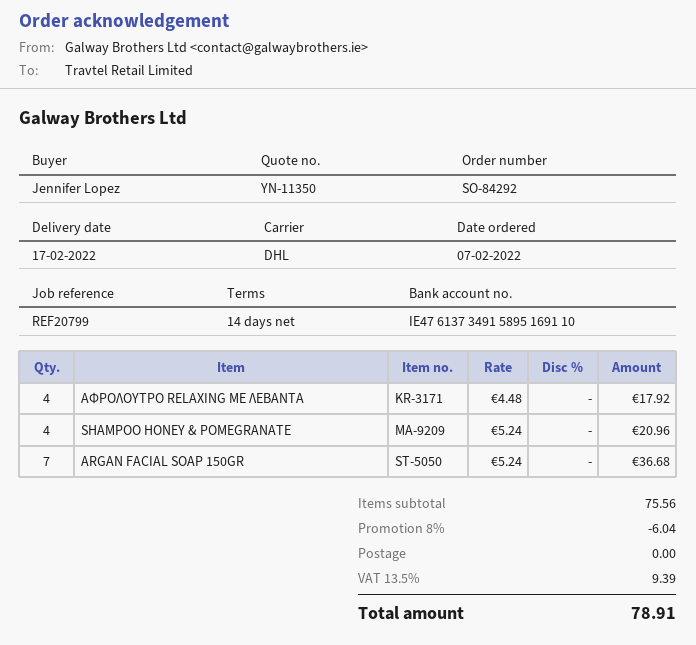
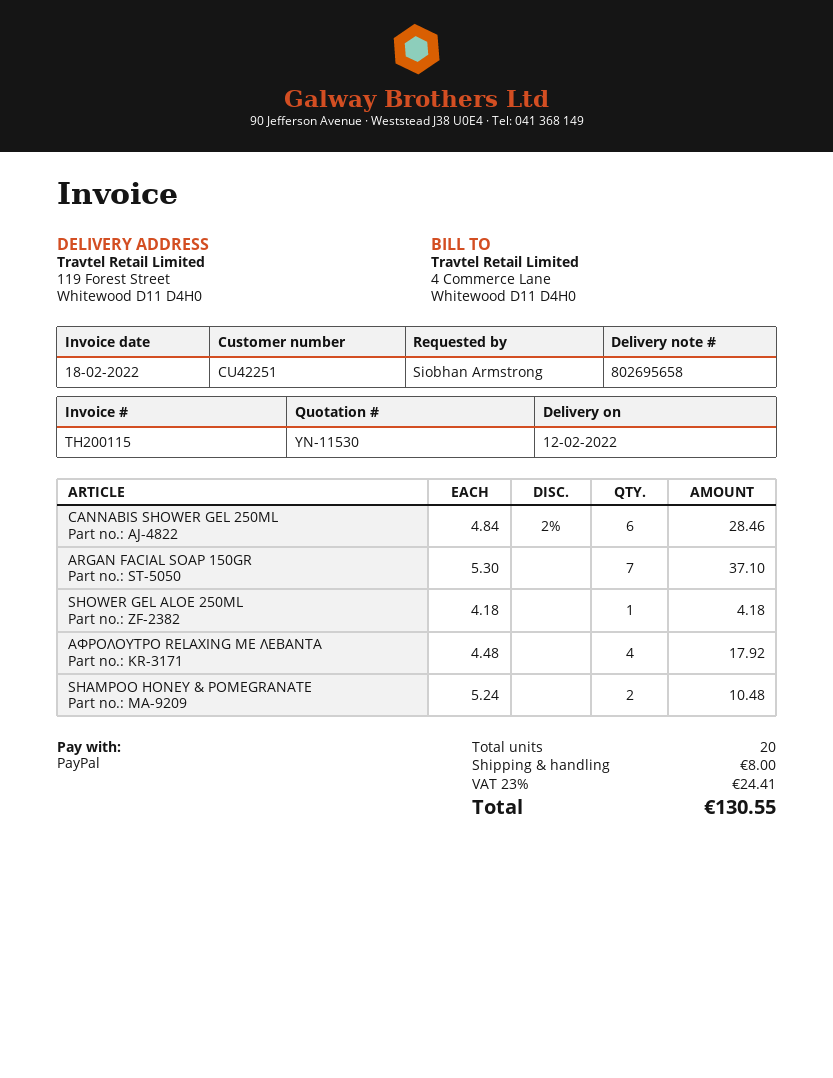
quote number: YN-11350 -> YN-11530
delivery date: 2022-02-17 -> 2022-02-12
ordered by: Jennifer Lopez -> Siobhan Armstrong
SHAMPOO HONEY & POMEGRANATE: 4 x 5.24 = 20.96 -> 2 x 5.24 = 10.48
ARGAN FACIAL SOAP 150GR: 7 x 5.24 = 36.68 -> 7 x 5.30 = 37.10
CANNABIS SHOWER GEL 250ML: none -> 6 x 4.84 - 2% = 28.46
SHOWER GEL ALOE 250ML: none -> 1 x 4.18 = 4.18
discount: 8% = 6.04 -> none
shipping: 0.00 -> 8.00
tax: 13.5% = 9.39 -> 23% = 24.41
total: 78.91 -> 130.55

